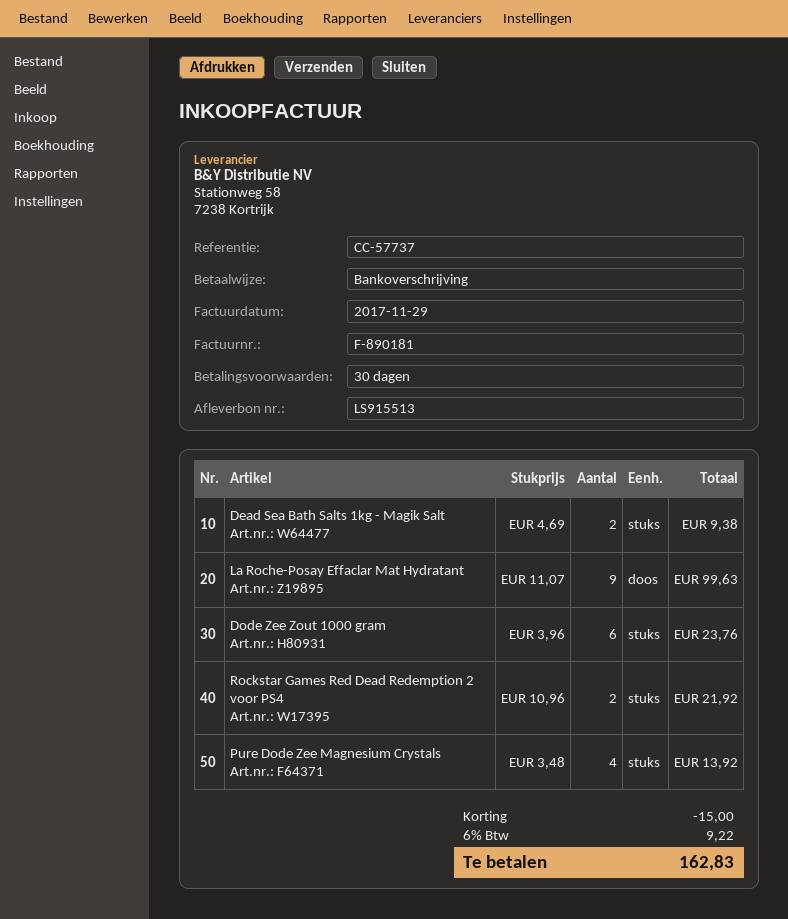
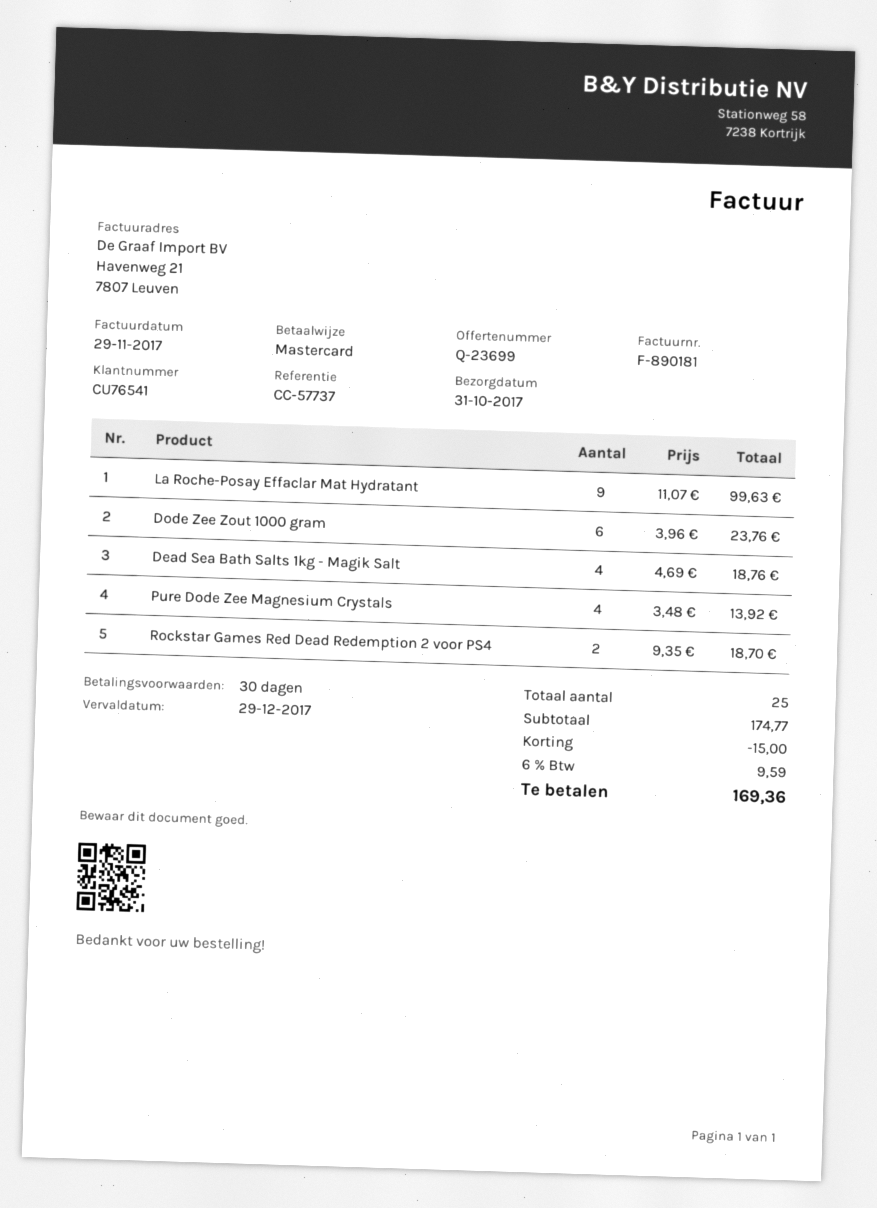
payment method: bank transfer -> Mastercard
Dead Sea Bath Salts 1kg - Magik Salt: 2 x 4.69 = 9.38 -> 4 x 4.69 = 18.76
Rockstar Games Red Dead Redemption 2 voor PS4: 2 x 10.96 = 21.92 -> 2 x 9.35 = 18.70
tax: 6% = 9.22 -> 6% = 9.59
total: 162.83 -> 169.36

